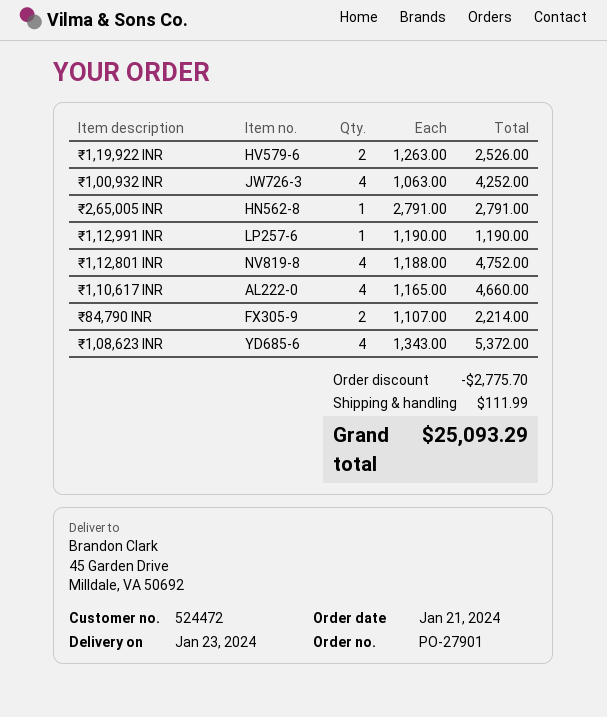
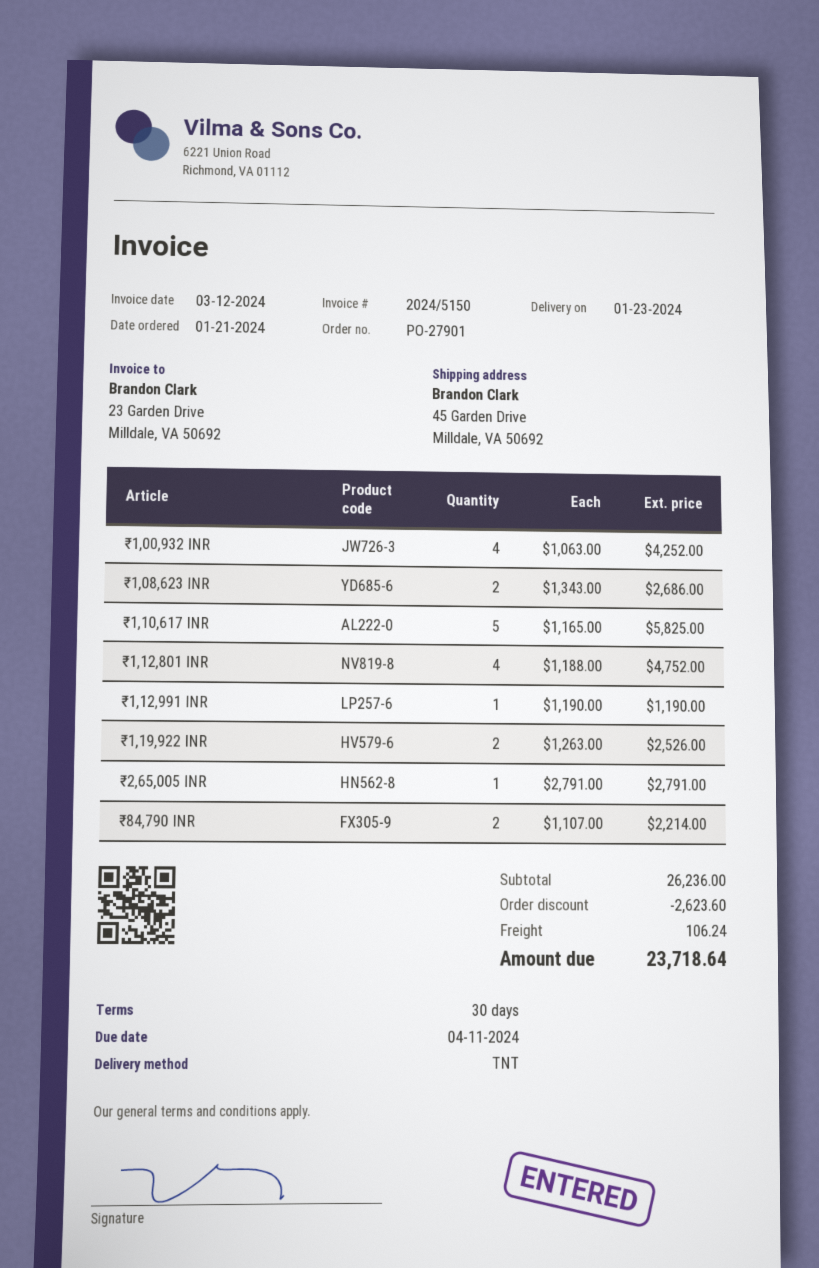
₹1,10,617 INR: 4 x 1165.00 = 4660.00 -> 5 x 1165.00 = 5825.00
₹1,08,623 INR: 4 x 1343.00 = 5372.00 -> 2 x 1343.00 = 2686.00
discount: 2775.70 -> 2623.60
shipping: 111.99 -> 106.24
total: 25093.29 -> 23718.64

